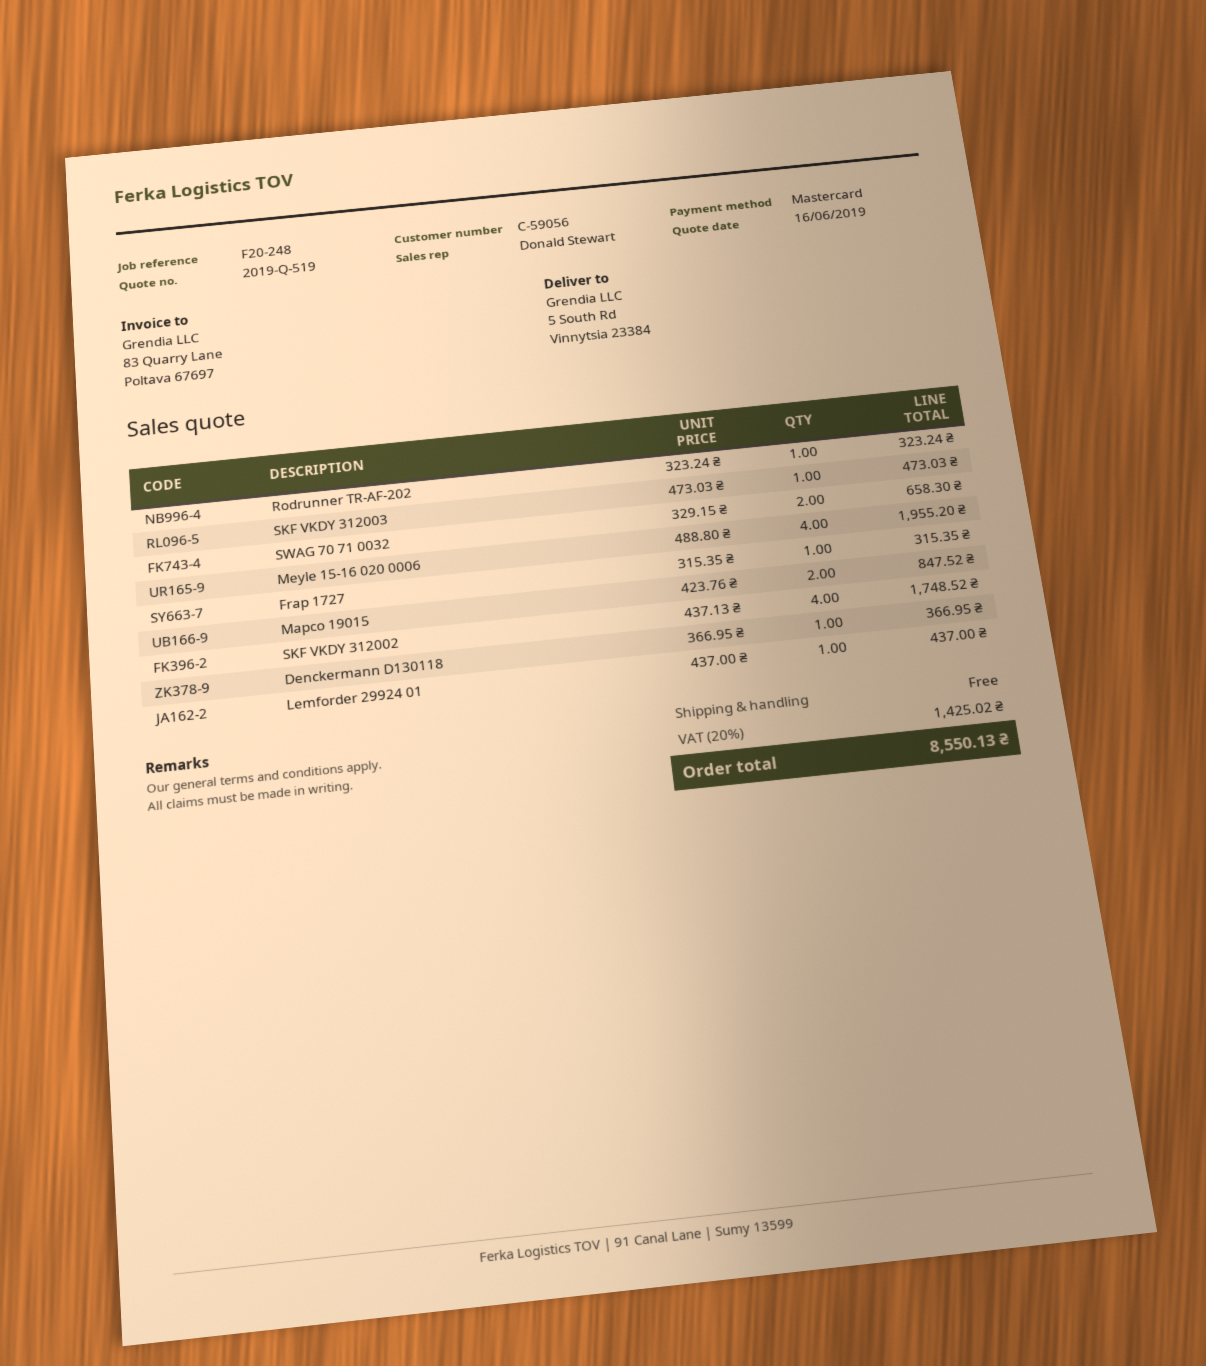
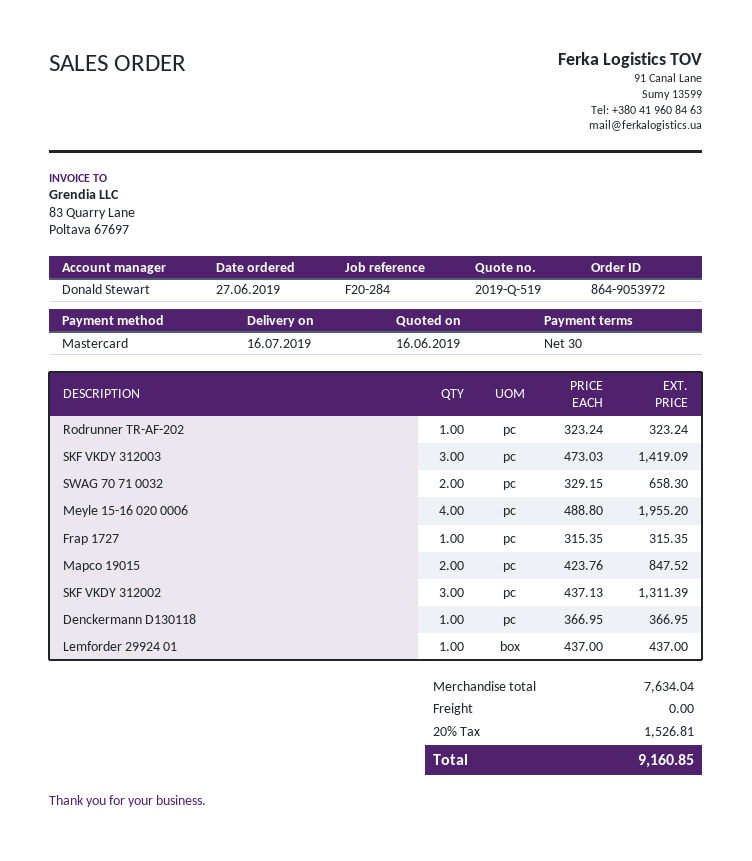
reference: F20-248 -> F20-284
SKF VKDY 312003: 1 x 473.03 = 473.03 -> 3 x 473.03 = 1419.09
SKF VKDY 312002: 4 x 437.13 = 1748.52 -> 3 x 437.13 = 1311.39
tax: 20% = 1425.02 -> 20% = 1526.81
total: 8550.13 -> 9160.85

